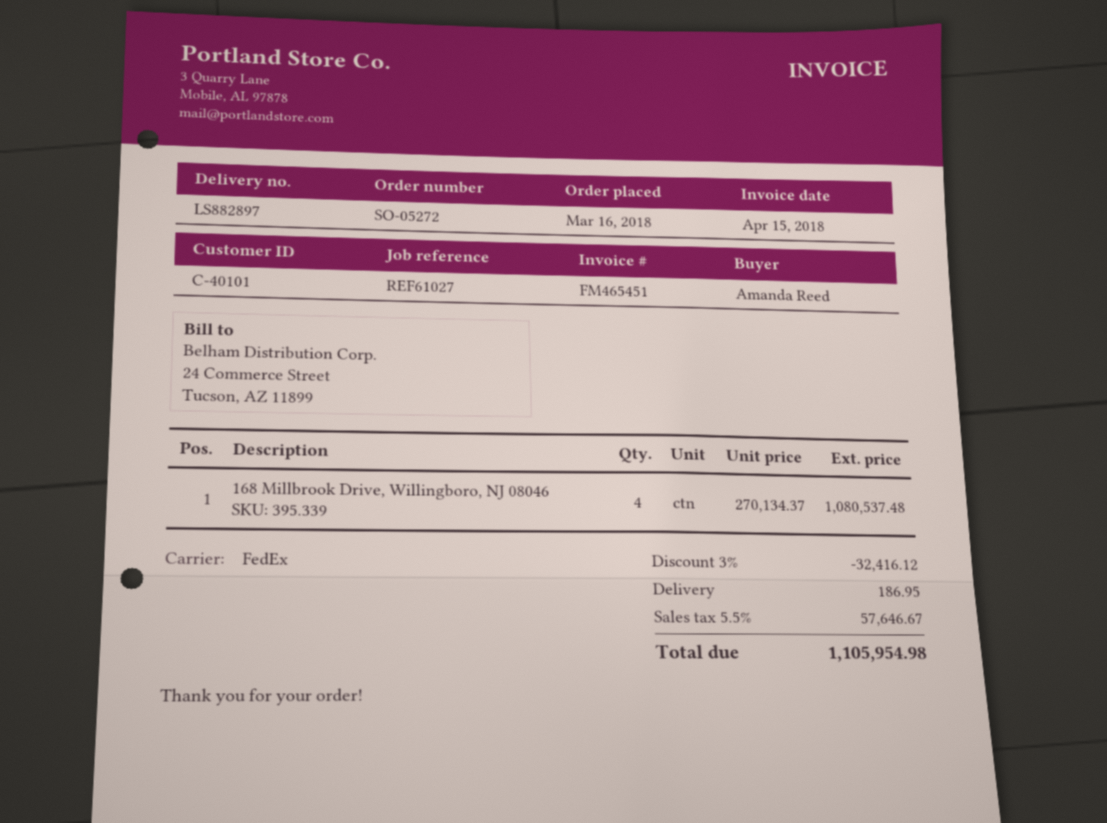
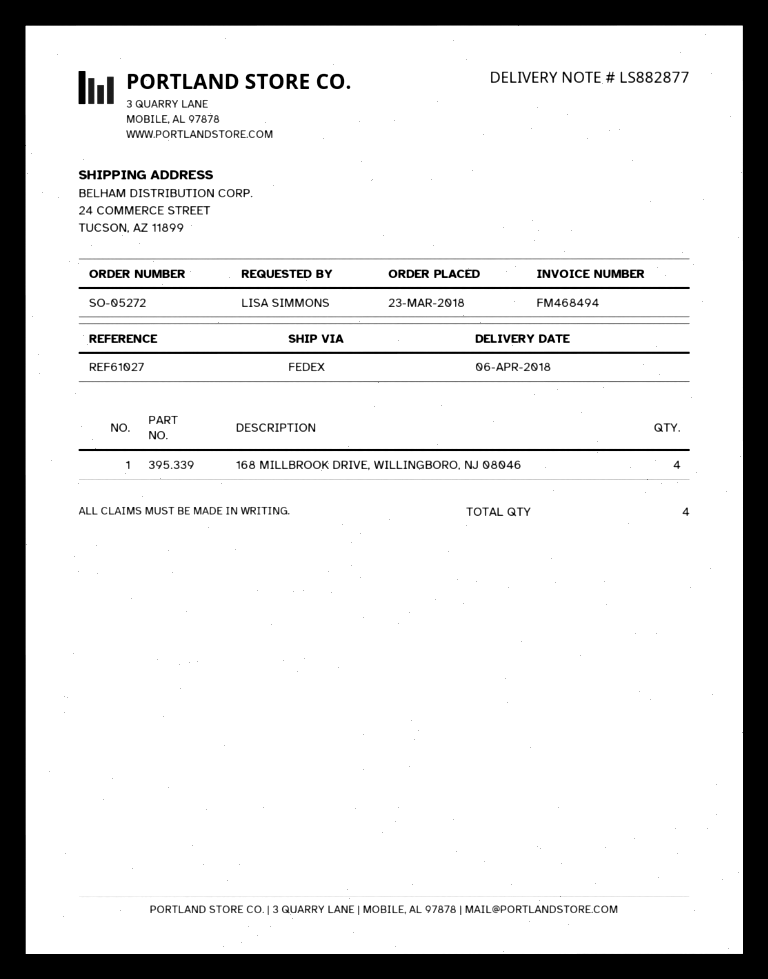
order date: 2018-03-16 -> 2018-03-23
delivery note number: LS882897 -> LS882877
invoice number: FM465451 -> FM468494
ordered by: Amanda Reed -> LISA SIMMONS

